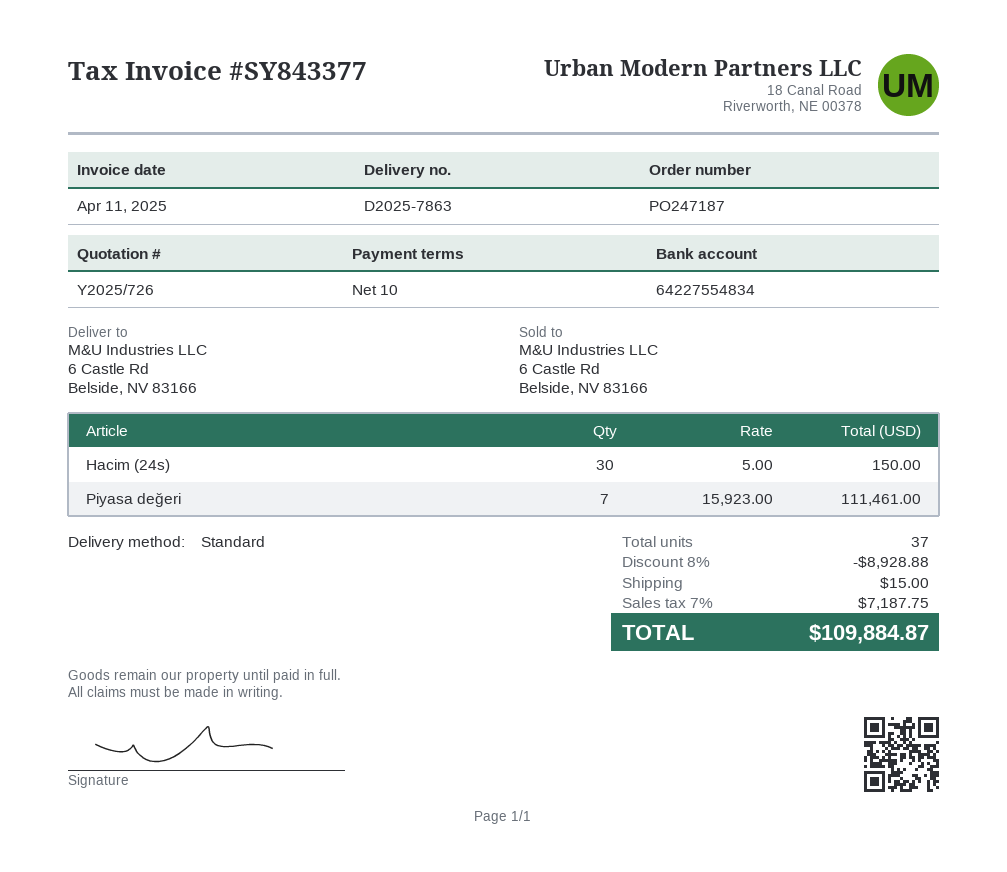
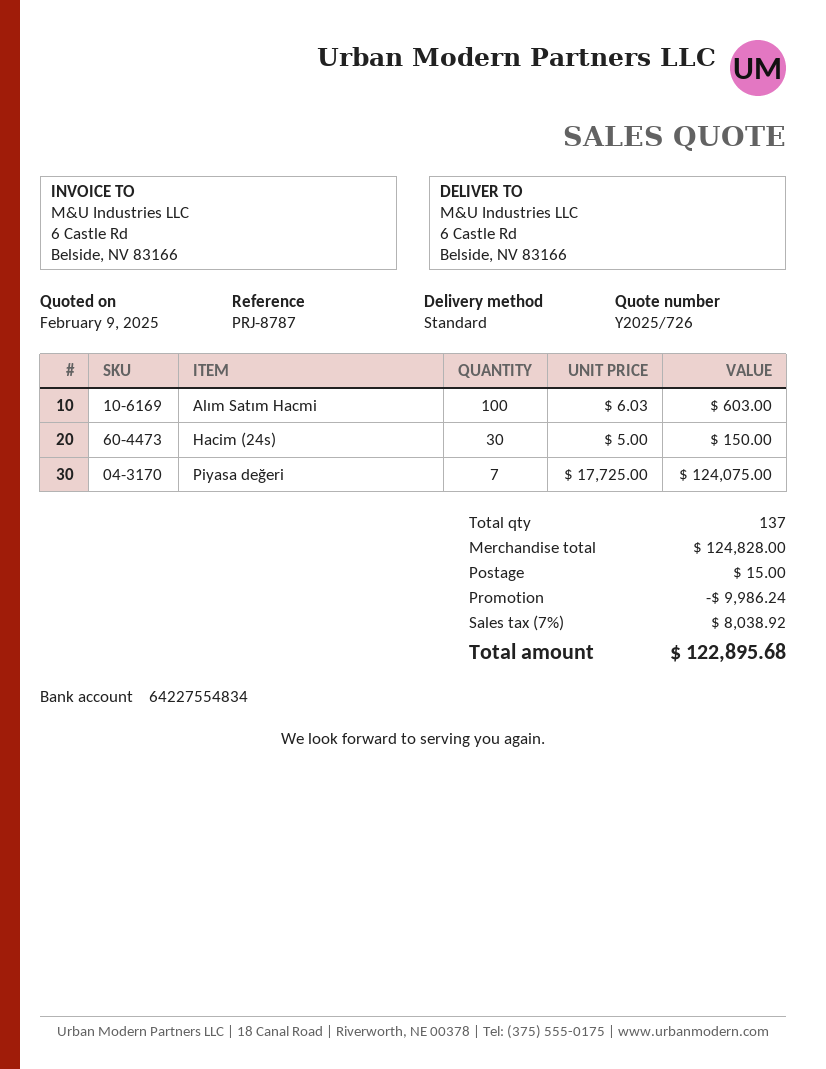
Piyasa değeri: 7 x 15923.00 = 111461.00 -> 7 x 17725.00 = 124075.00
Alım Satım Hacmi: none -> 100 x 6.03 = 603.00
total quantity: 37 -> 137
discount: 8928.88 -> 9986.24
tax: 7% = 7187.75 -> 7% = 8038.92
total: 109884.87 -> 122895.68

